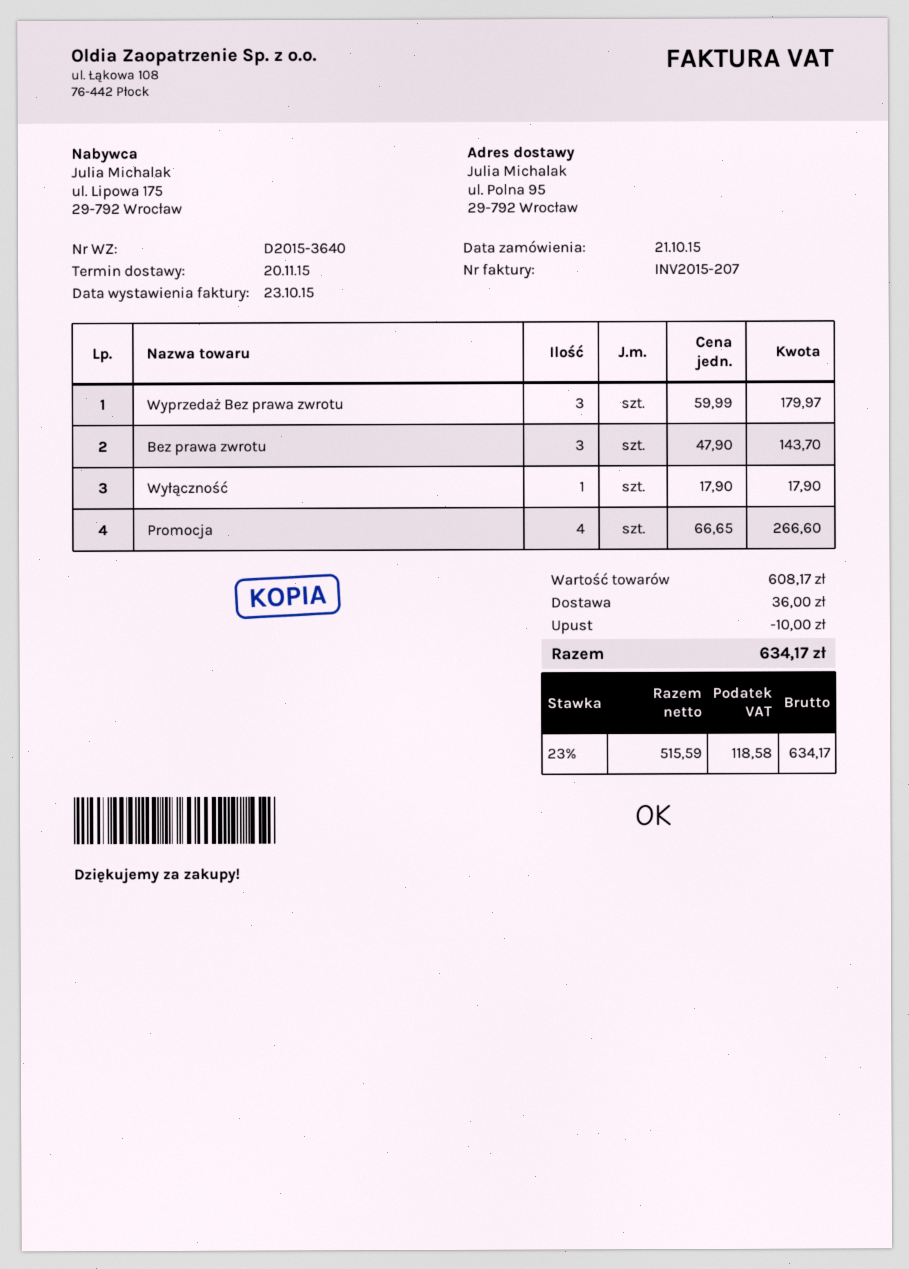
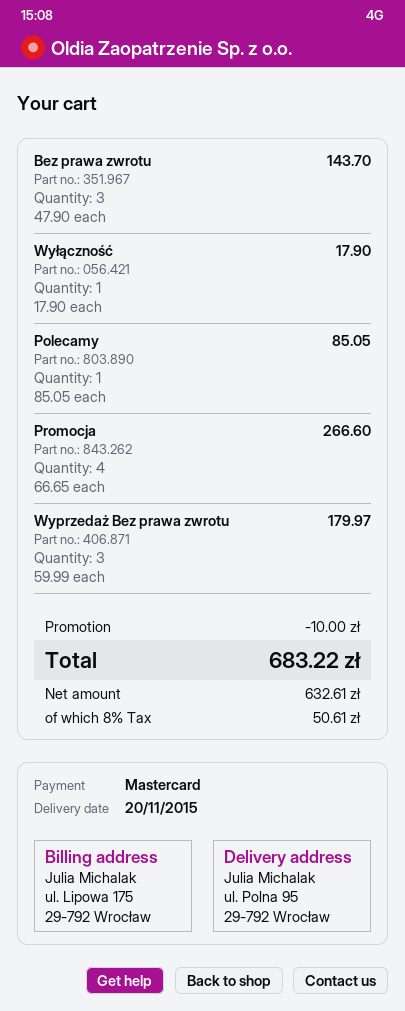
Polecamy: none -> 1 x 85.05 = 85.05
shipping: 36.00 -> none
net: 515.59 -> 632.61
tax: 23% = 118.58 -> 8% = 50.61
total: 634.17 -> 683.22

